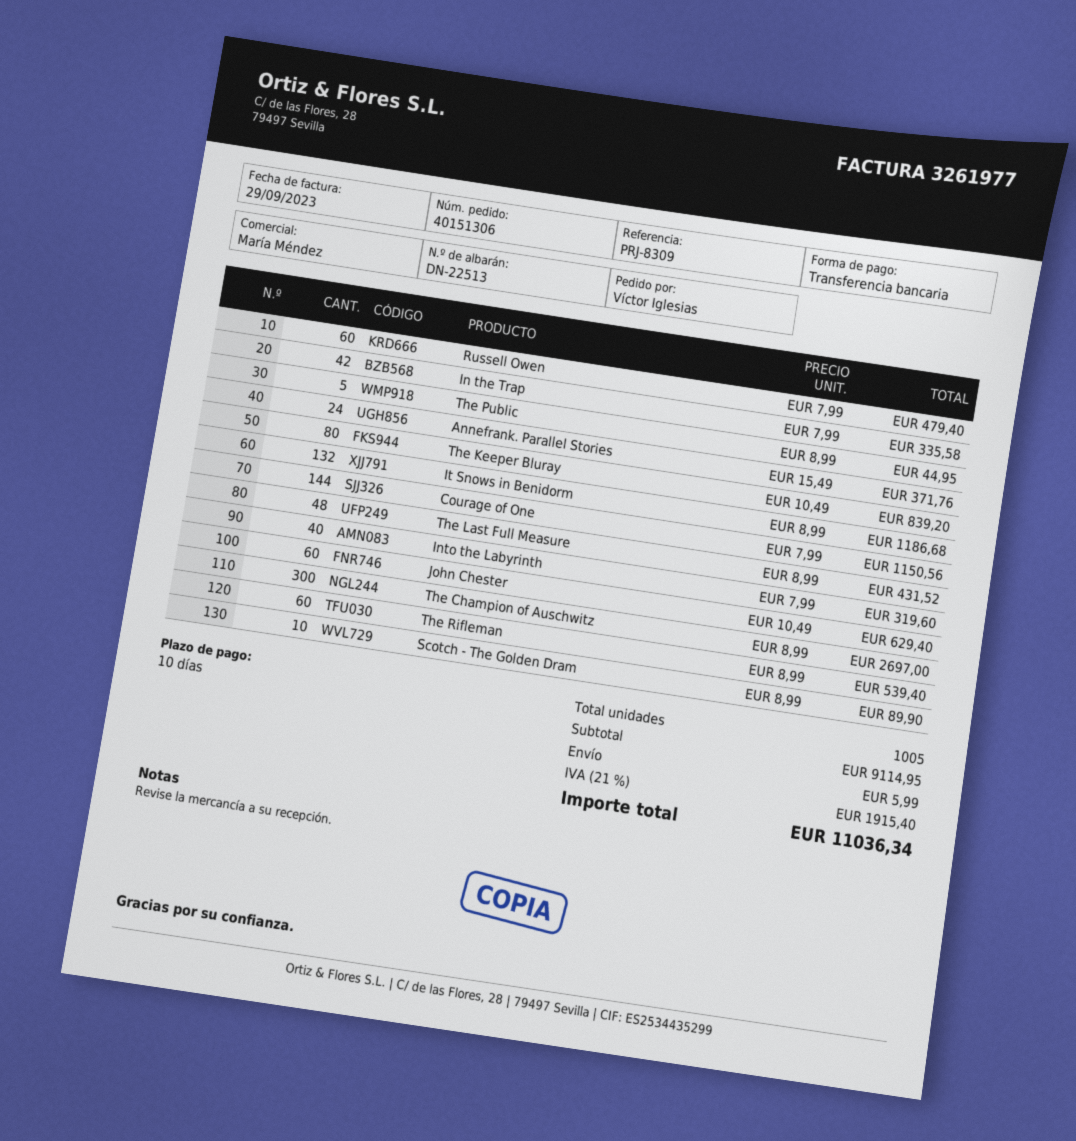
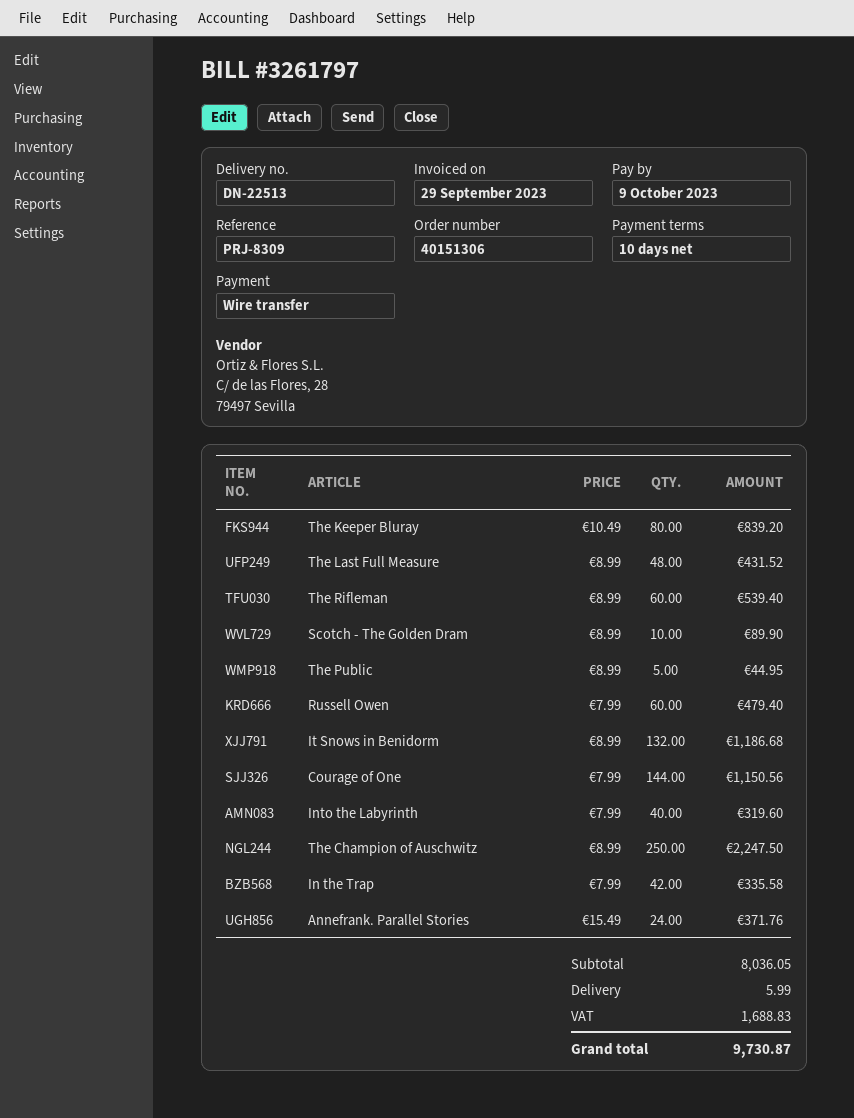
invoice number: 3261977 -> 3261797
John Chester: 60 x 10.49 = 629.40 -> none
The Champion of Auschwitz: 300 x 8.99 = 2697.00 -> 250 x 8.99 = 2247.50
subtotal: 9114.95 -> 8036.05
tax: 1915.40 -> 1688.83
total: 11036.34 -> 9730.87

